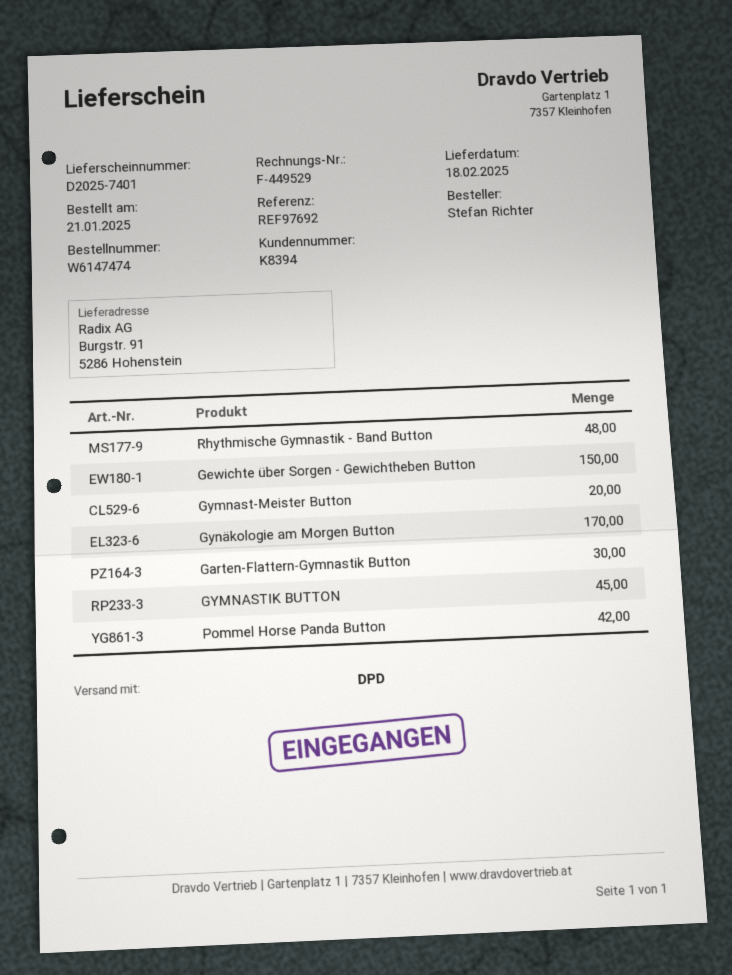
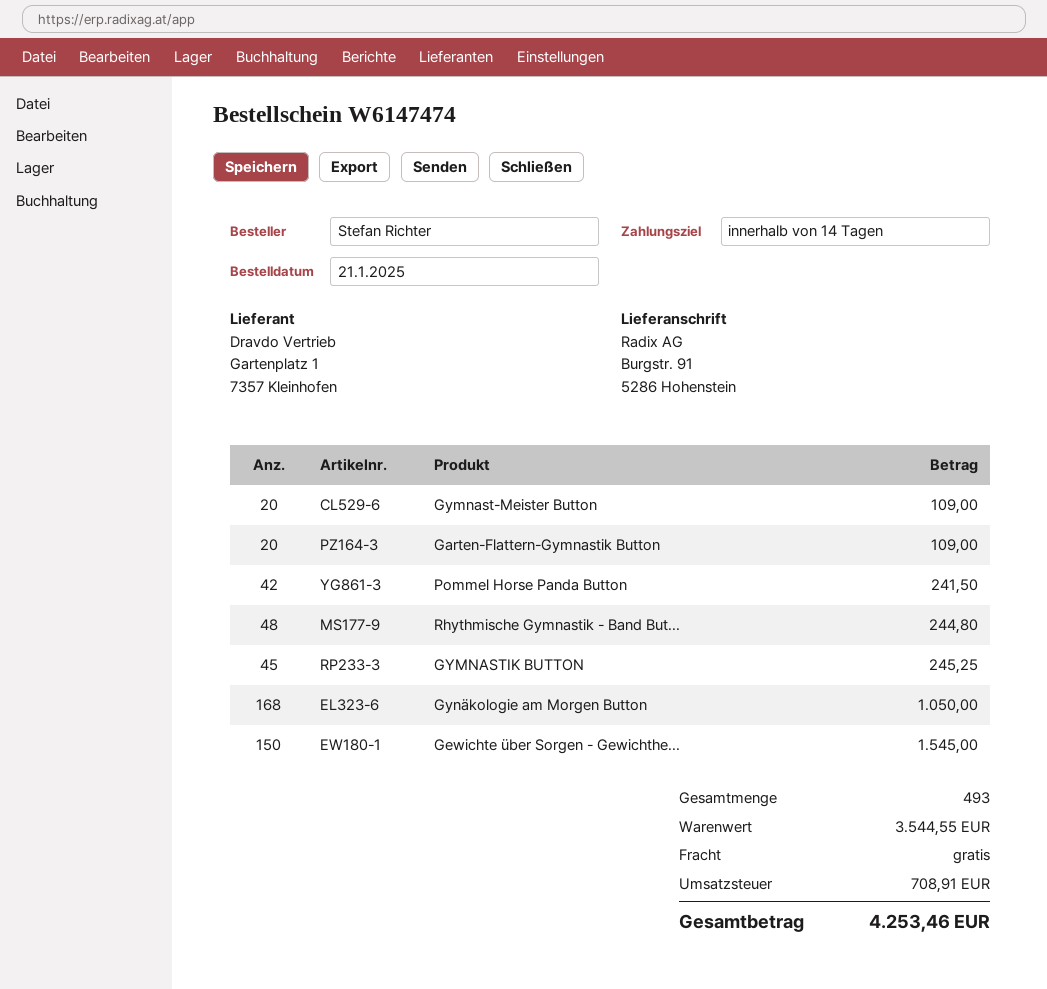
Gynäkologie am Morgen Button: 170 -> 168
Garten-Flattern-Gymnastik Button: 30 -> 20

